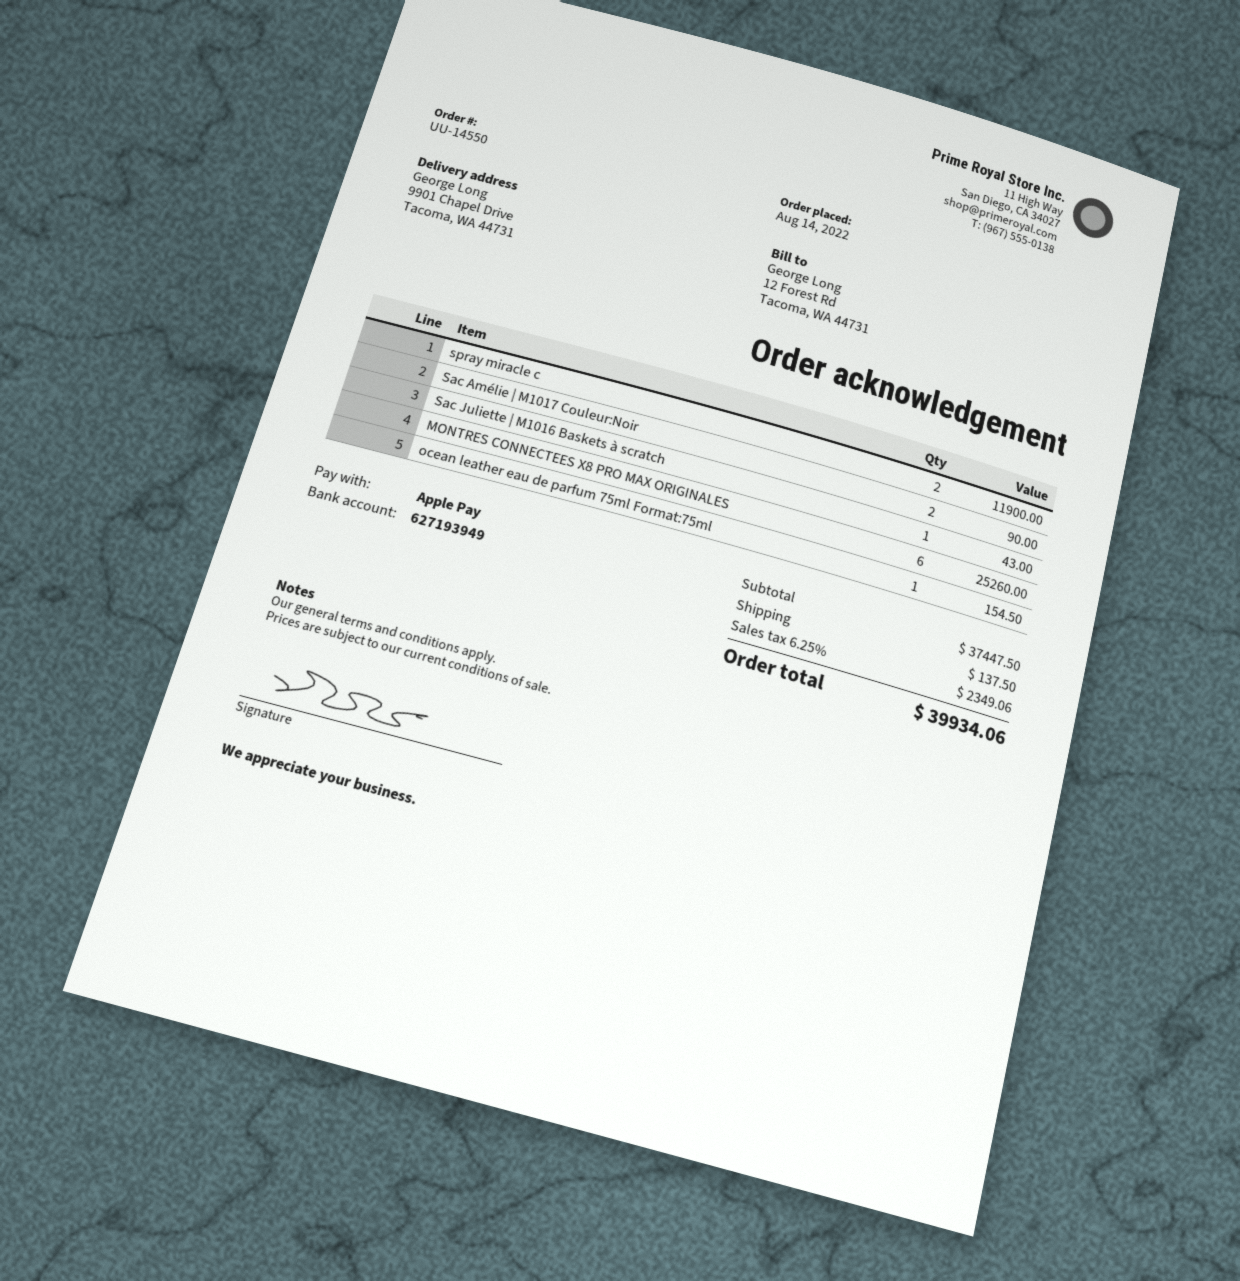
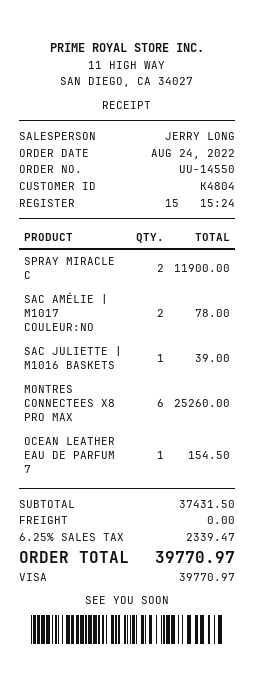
order date: 2022-08-14 -> 2022-08-24
payment method: Apple Pay -> Visa
Sac Amélie | M1017 Couleur:Noir: 2 for 90.00 -> 2 for 78.00
Sac Juliette | M1016 Baskets à scratch: 1 for 43.00 -> 1 for 39.00
subtotal: 37447.50 -> 37431.50
shipping: 137.50 -> 0.00
tax: 6.25% = 2349.06 -> 6.25% = 2339.47
total: 39934.06 -> 39770.97

